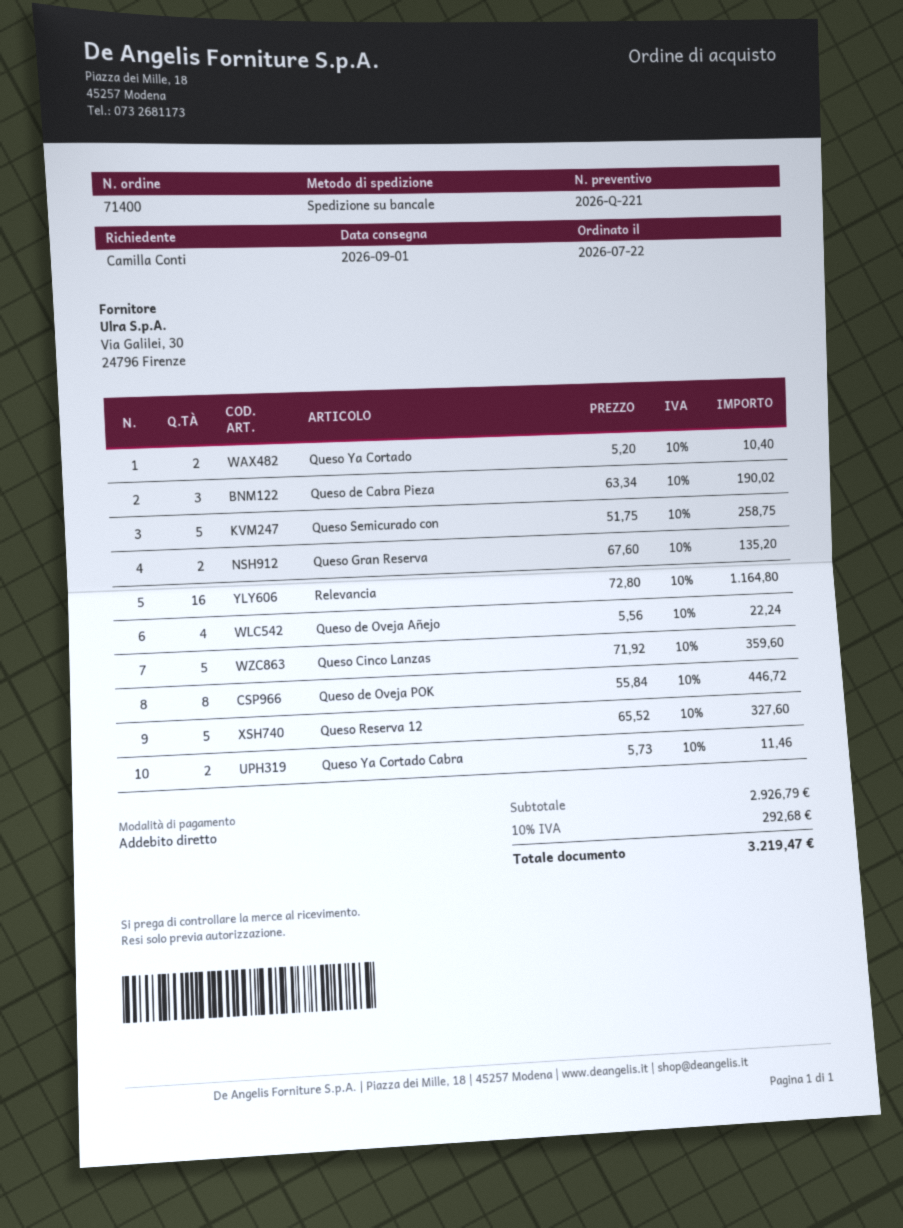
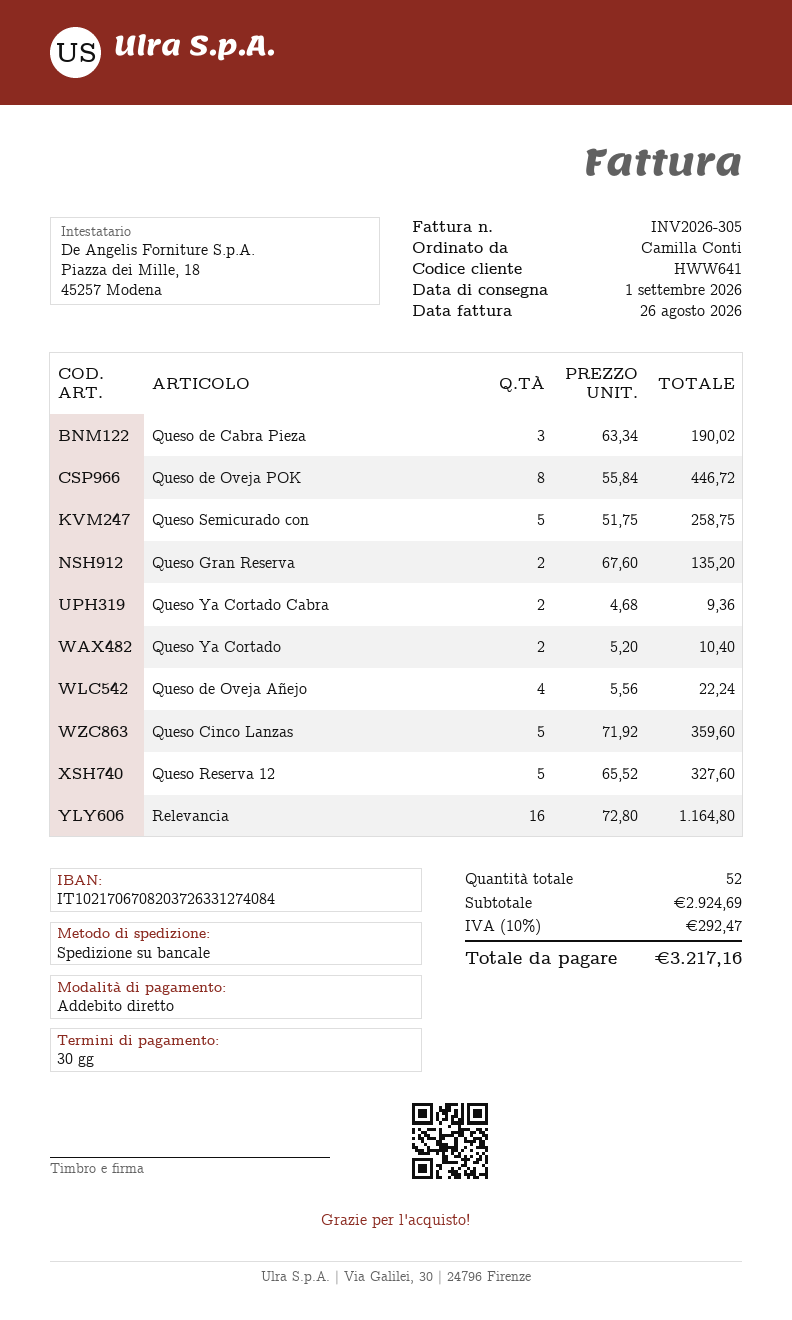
Queso Ya Cortado Cabra: 2 x 5.73 = 11.46 -> 2 x 4.68 = 9.36
subtotal: 2926.79 -> 2924.69
tax: 10% = 292.68 -> 10% = 292.47
total: 3219.47 -> 3217.16

